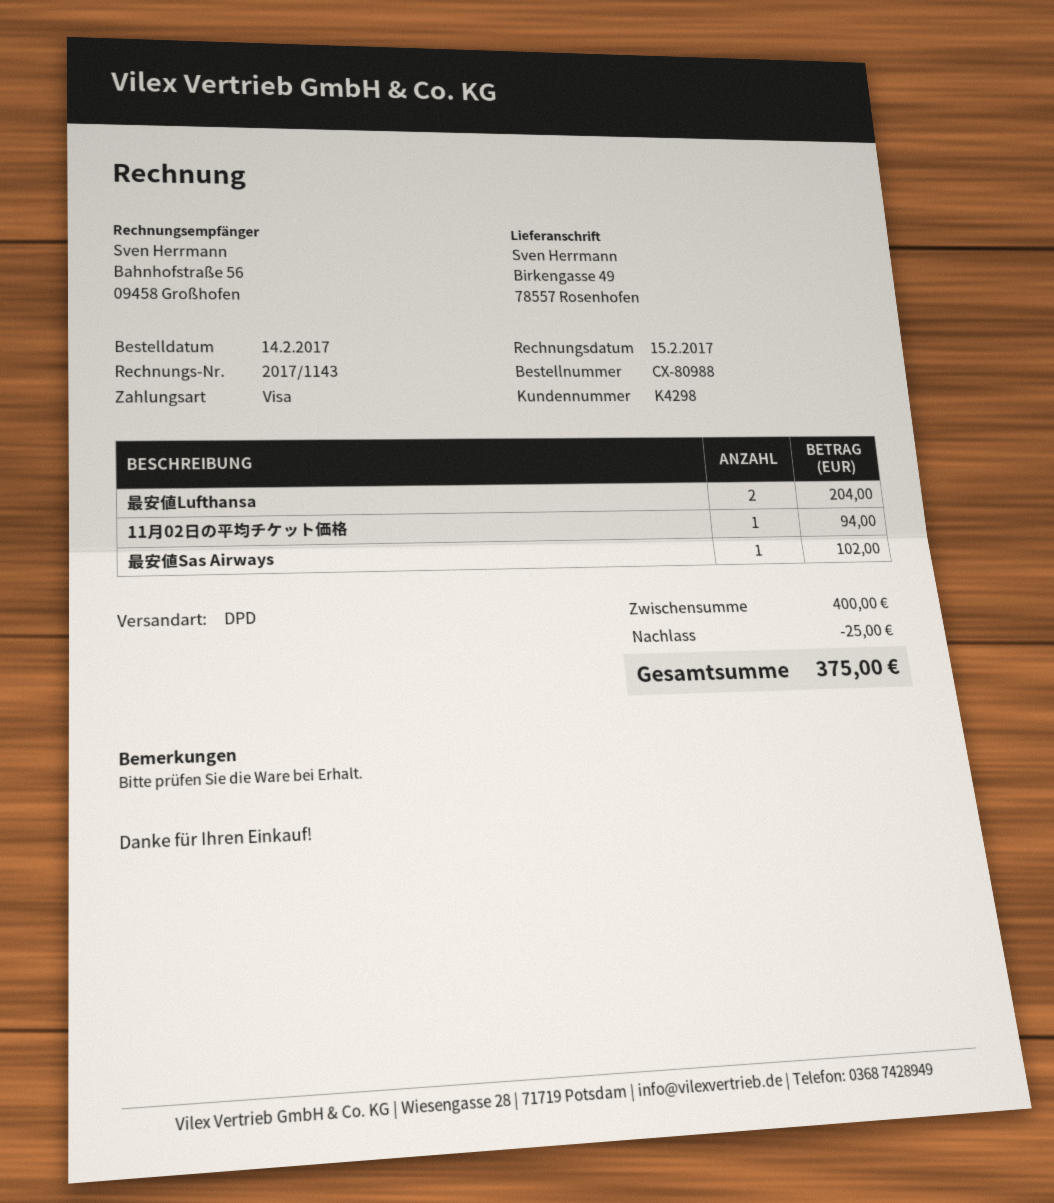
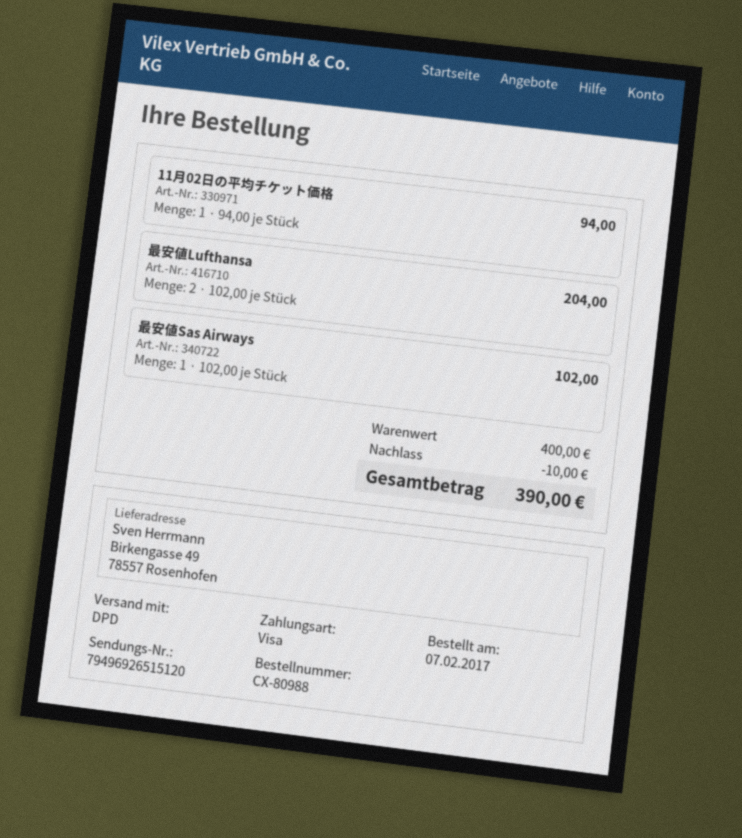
order date: 2017-02-14 -> 2017-02-07
discount: 25.00 -> 10.00
total: 375.00 -> 390.00

